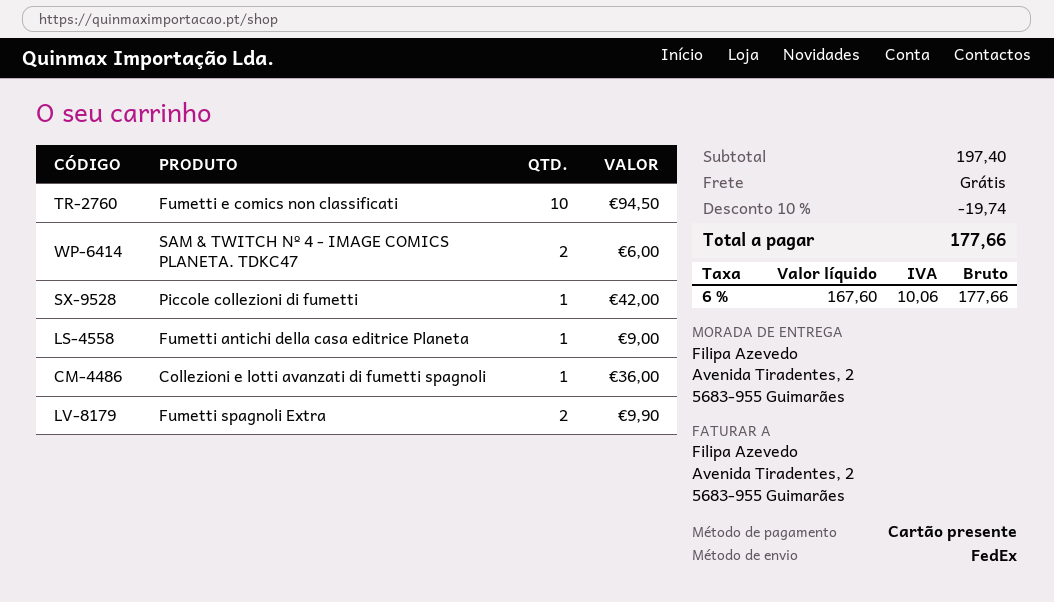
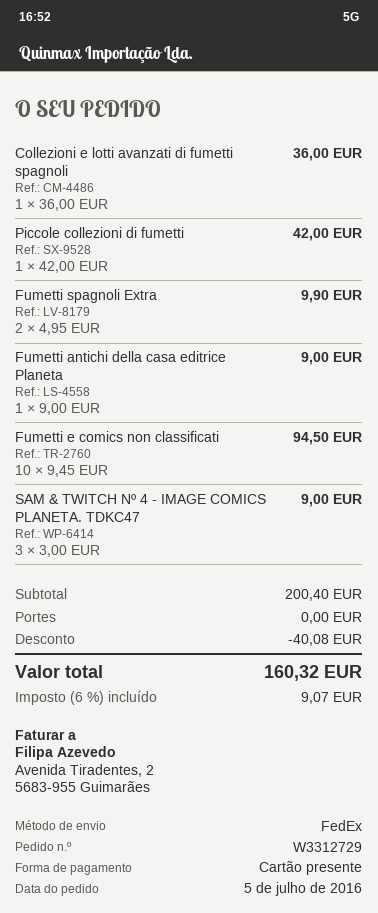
SAM & TWITCH Nº 4 - IMAGE COMICS PLANETA. TDKC47: 2 for 6.00 -> 3 for 9.00
subtotal: 197.40 -> 200.40
discount: 19.74 -> 40.08
tax: 6% = 10.06 -> 6% = 9.07
total: 177.66 -> 160.32

